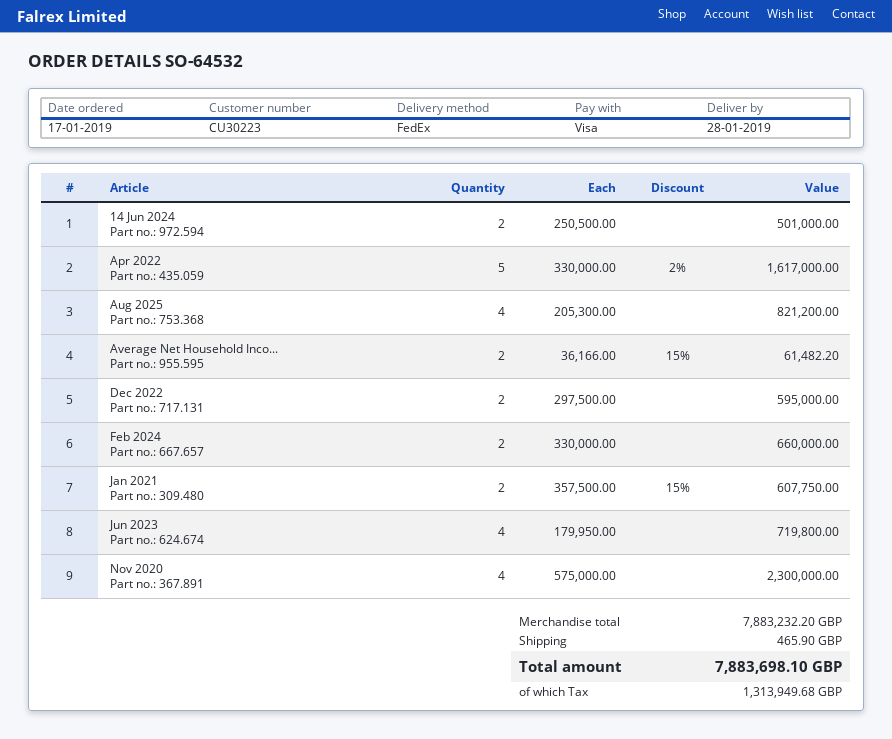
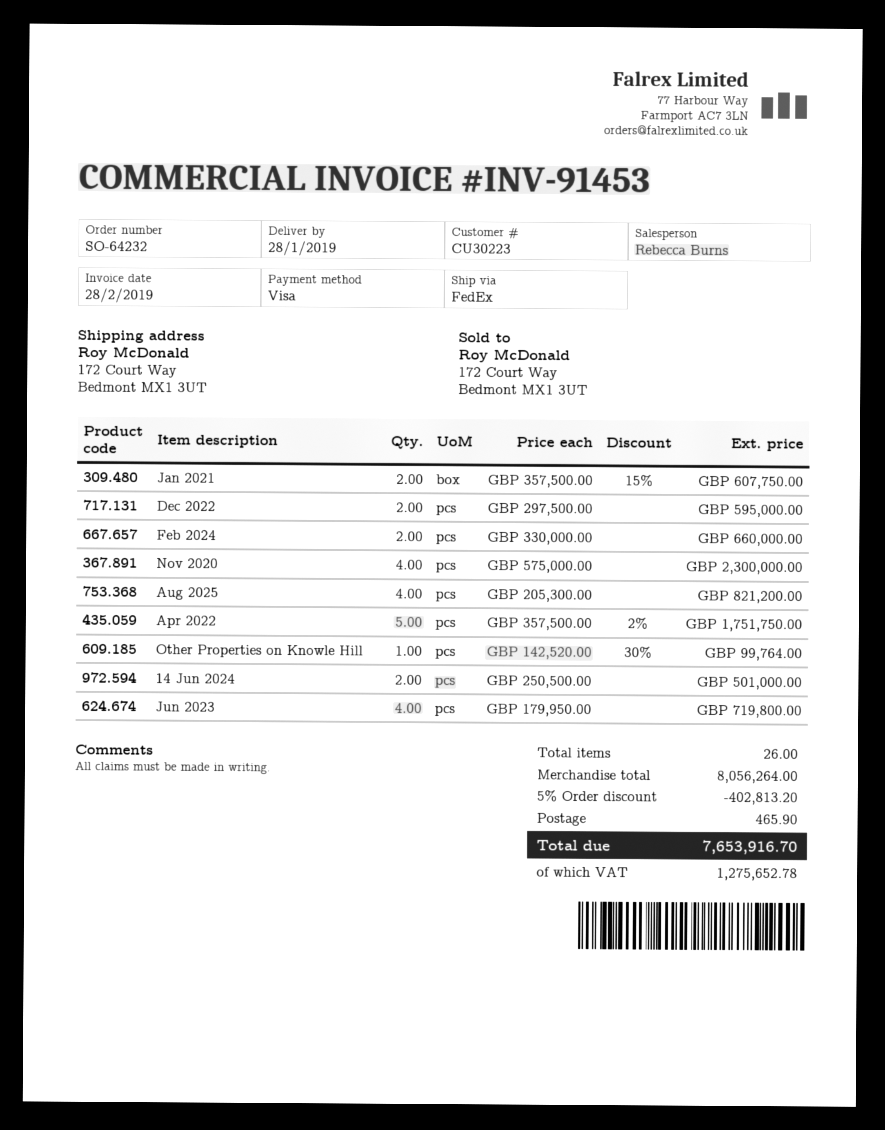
order number: SO-64532 -> SO-64232
Apr 2022: 5 x 330000.00 - 2% = 1617000.00 -> 5 x 357500.00 - 2% = 1751750.00
Average Net Household Inco...: 2 x 36166.00 - 15% = 61482.20 -> none
Other Properties on Knowle Hill: none -> 1 x 142520.00 - 30% = 99764.00
subtotal: 7883232.20 -> 8056264.00
discount: none -> 5% = 402813.20
tax: 1313949.68 -> 1275652.78
total: 7883698.10 -> 7653916.70

